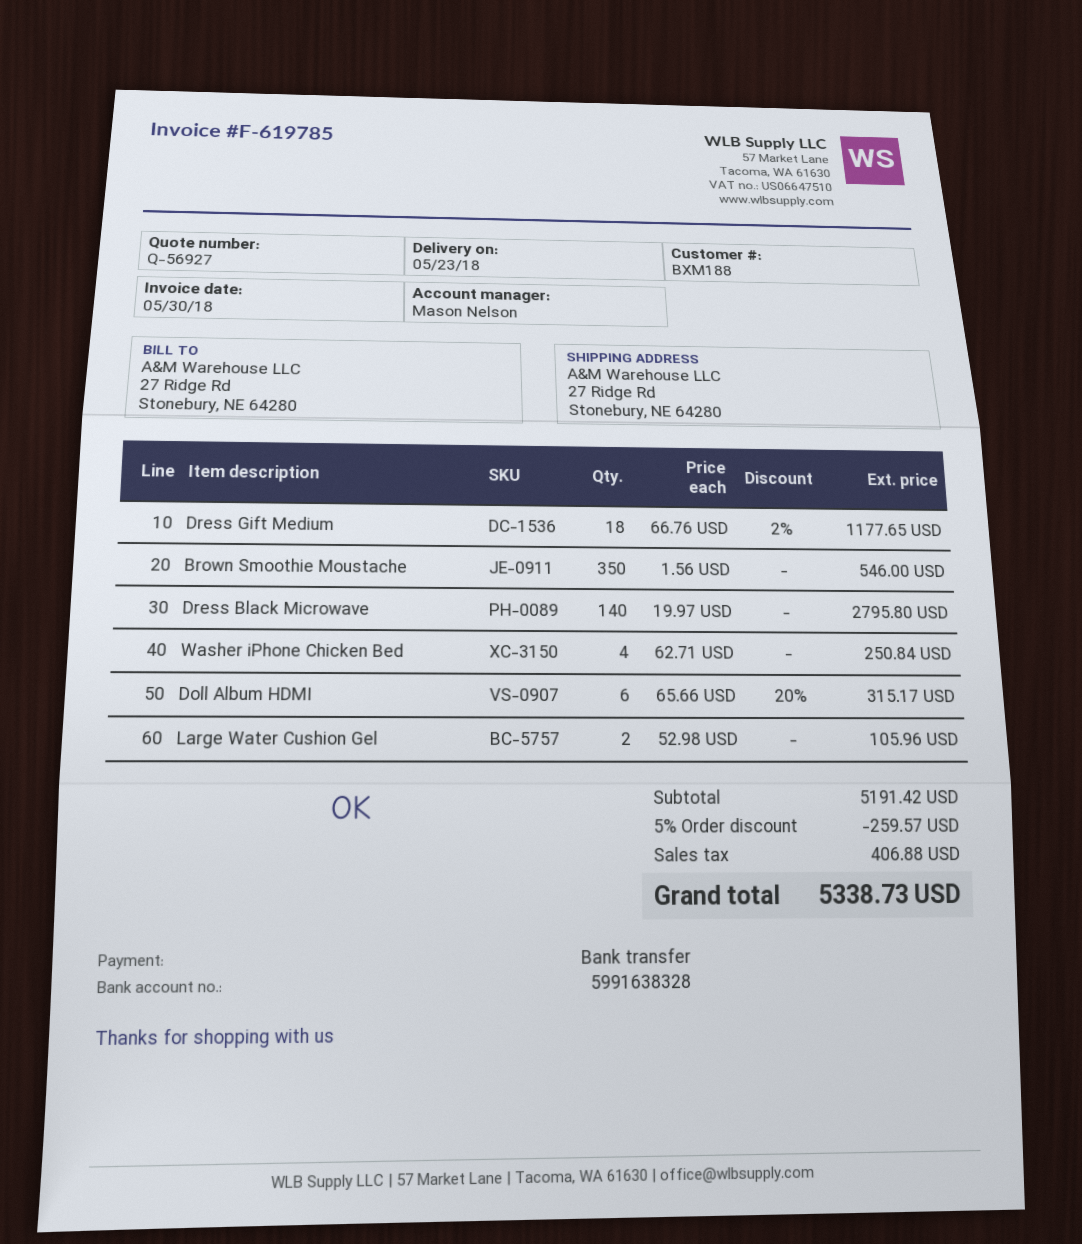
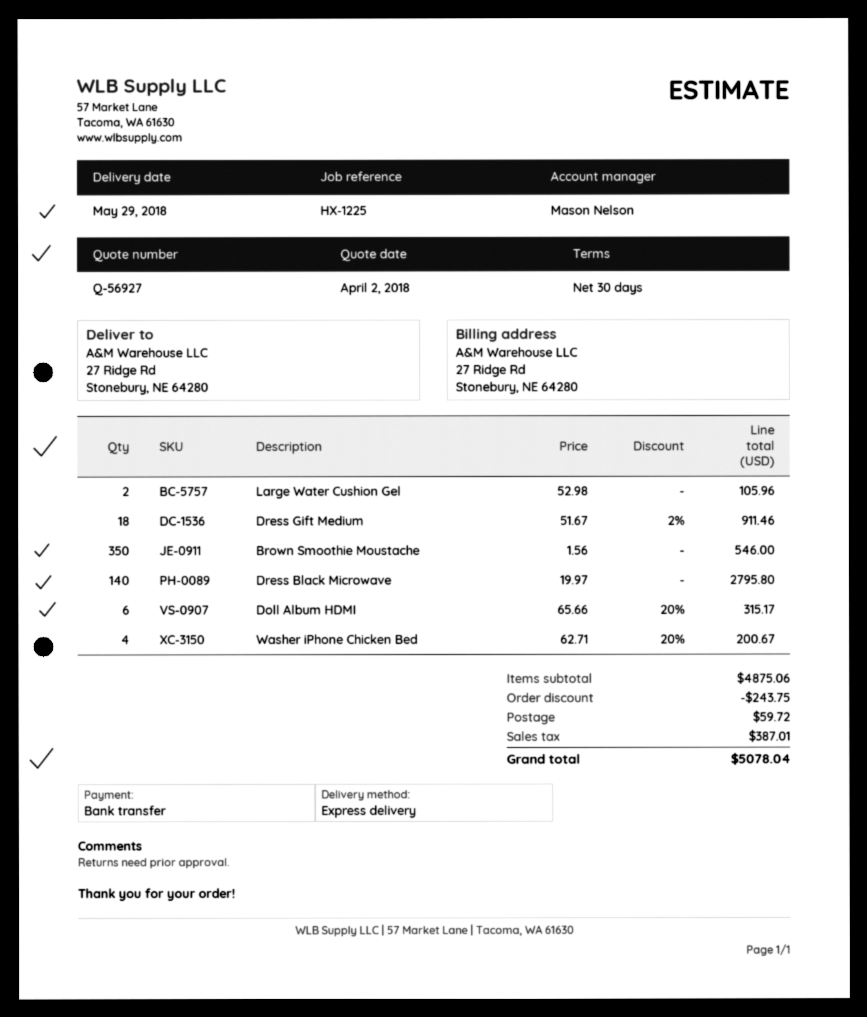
delivery date: 2018-05-23 -> 2018-05-29
Dress Gift Medium: 18 x 66.76 - 2% = 1177.65 -> 18 x 51.67 - 2% = 911.46
Washer iPhone Chicken Bed: 4 x 62.71 = 250.84 -> 4 x 62.71 - 20% = 200.67
subtotal: 5191.42 -> 4875.06
discount: 259.57 -> 243.75
shipping: none -> 59.72
tax: 406.88 -> 387.01
total: 5338.73 -> 5078.04

